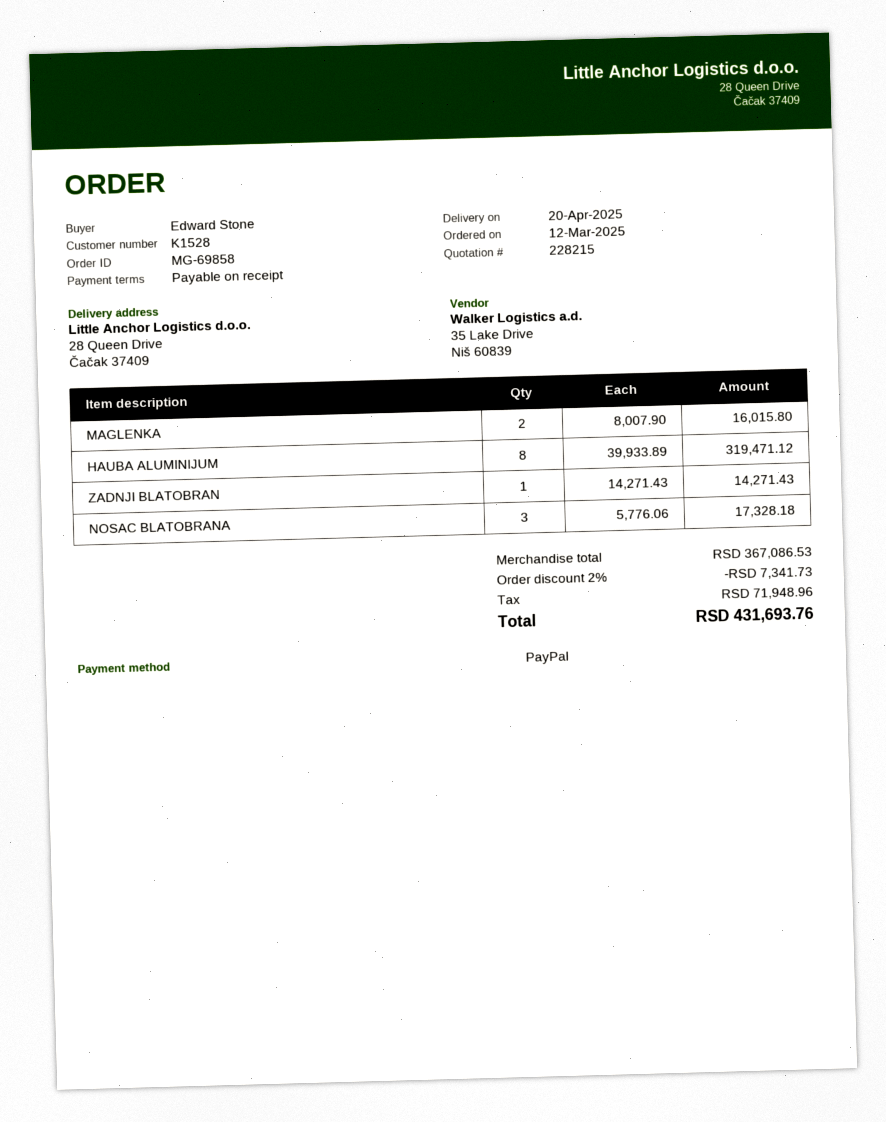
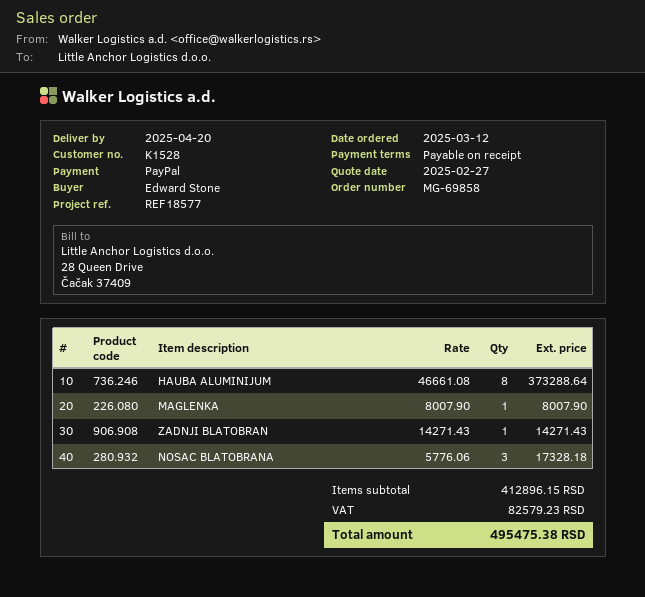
MAGLENKA: 2 x 8007.90 = 16015.80 -> 1 x 8007.90 = 8007.90
HAUBA ALUMINIJUM: 8 x 39933.89 = 319471.12 -> 8 x 46661.08 = 373288.64
subtotal: 367086.53 -> 412896.15
discount: 2% = 7341.73 -> none
tax: 71948.96 -> 82579.23
total: 431693.76 -> 495475.38

